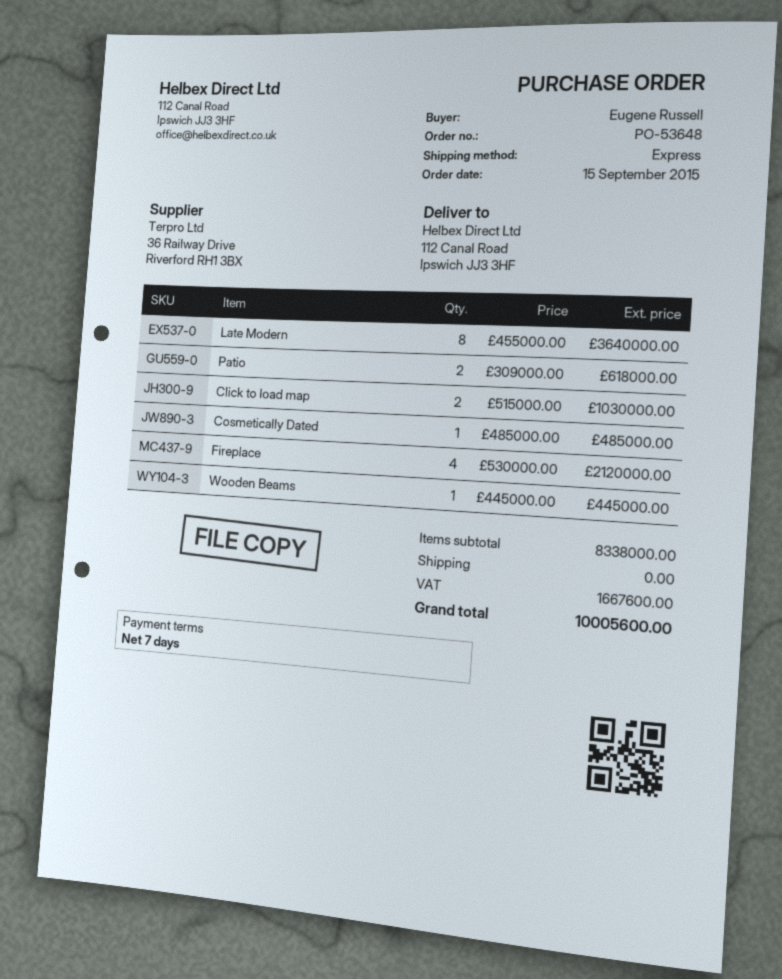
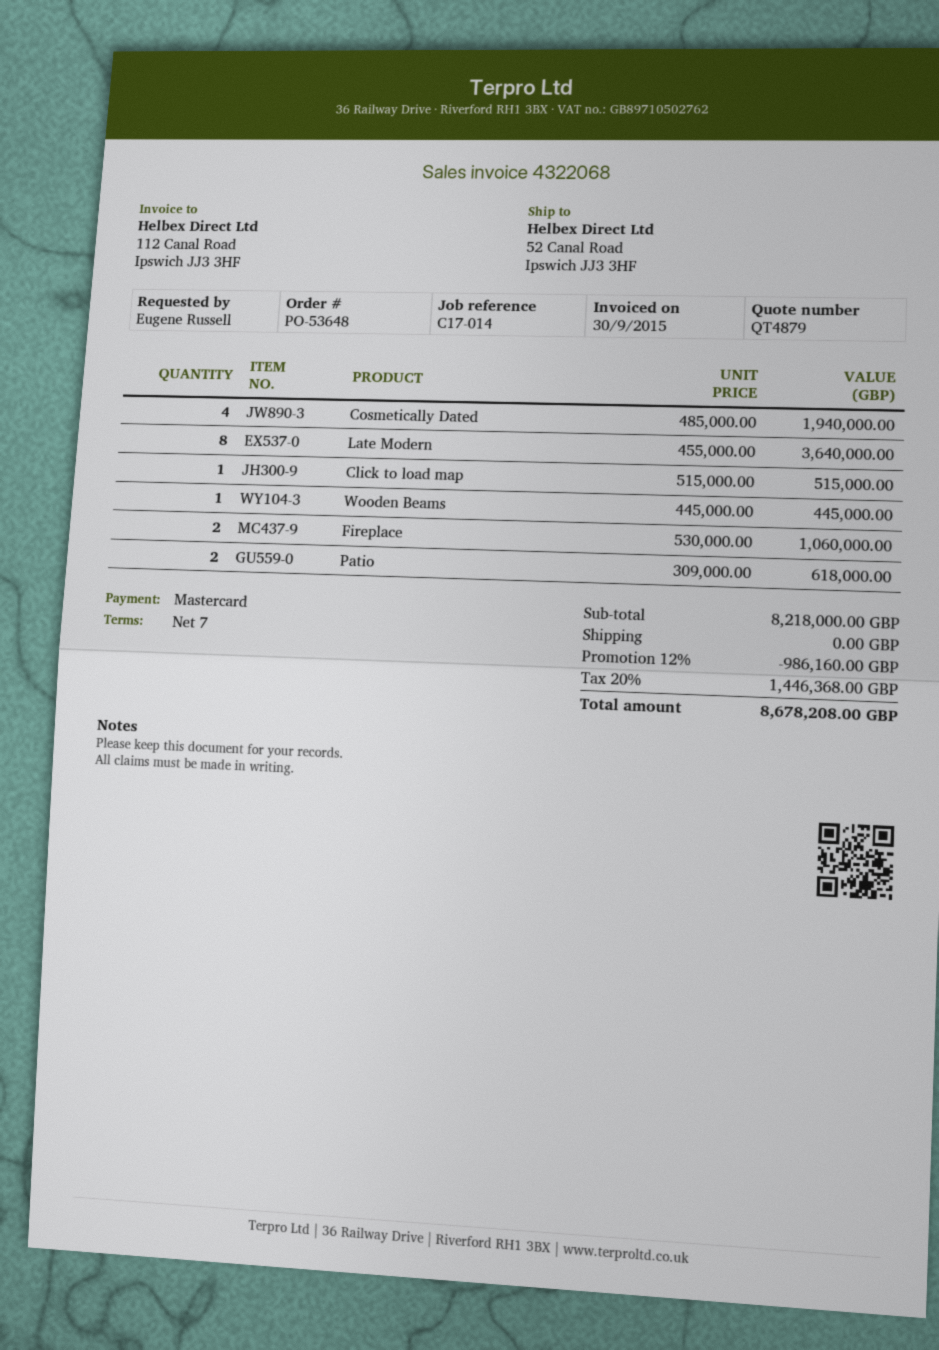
ship to: 112 Canal Road, Ipswich JJ3 3HF -> 52 Canal Road, Ipswich JJ3 3HF
Click to load map: 2 x 515000.00 = 1030000.00 -> 1 x 515000.00 = 515000.00
Cosmetically Dated: 1 x 485000.00 = 485000.00 -> 4 x 485000.00 = 1940000.00
Fireplace: 4 x 530000.00 = 2120000.00 -> 2 x 530000.00 = 1060000.00
subtotal: 8338000.00 -> 8218000.00
discount: none -> 12% = 986160.00
tax: 1667600.00 -> 1446368.00
total: 10005600.00 -> 8678208.00

